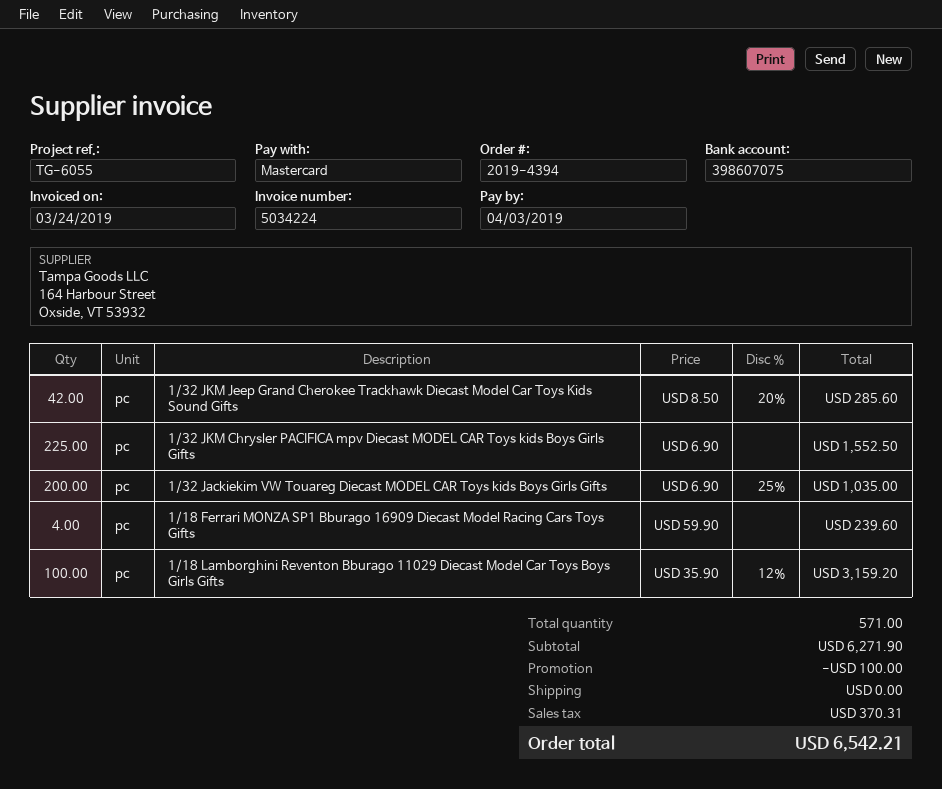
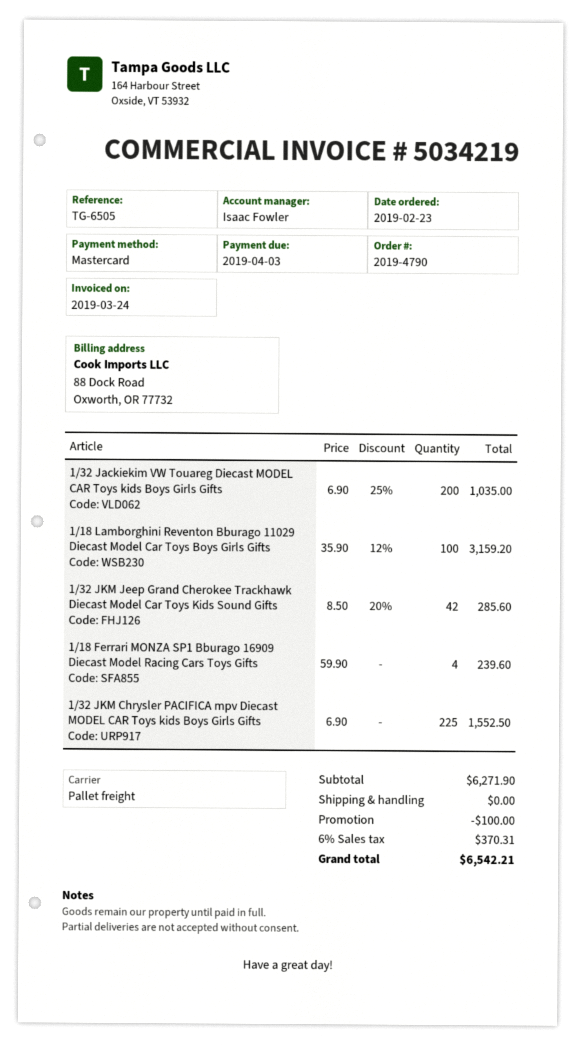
order number: 2019-4394 -> 2019-4790
invoice number: 5034224 -> 5034219
reference: TG-6055 -> TG-6505

